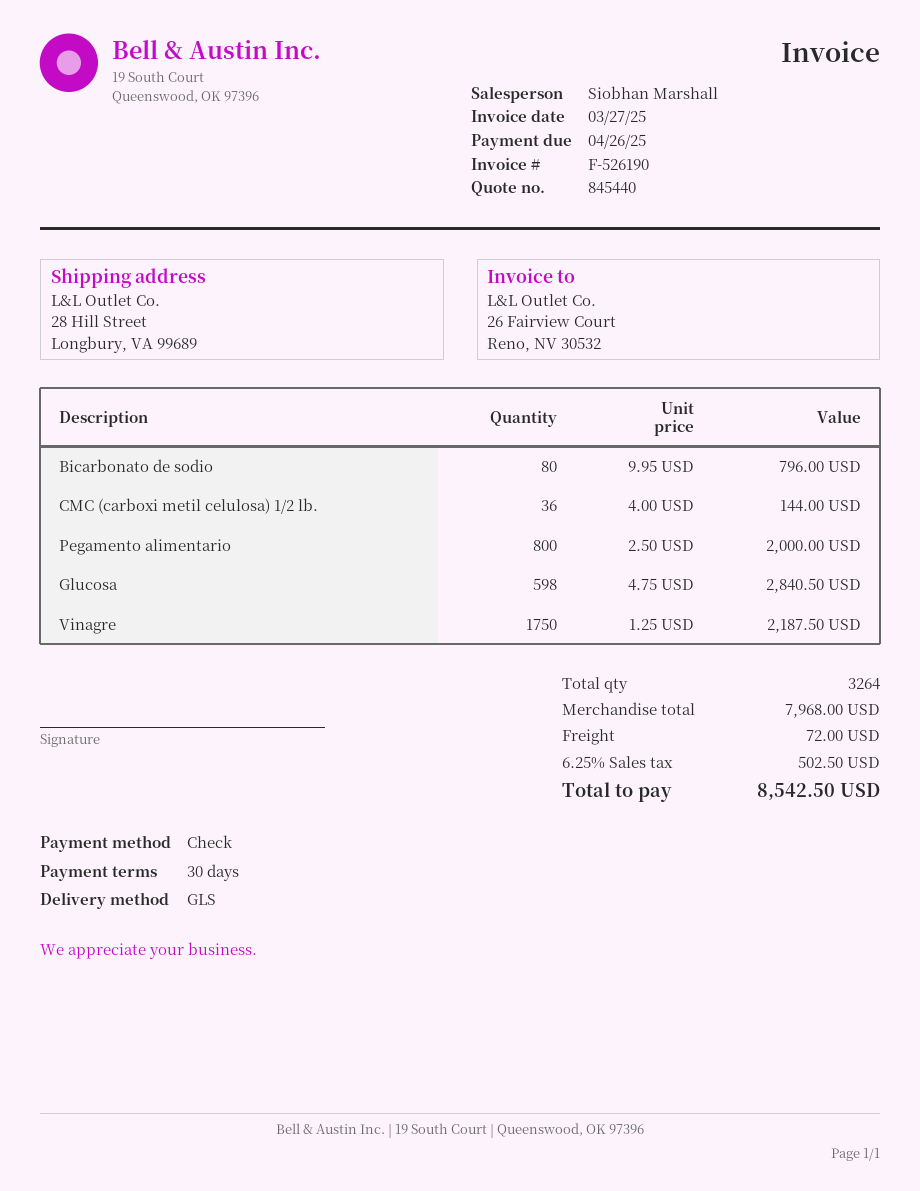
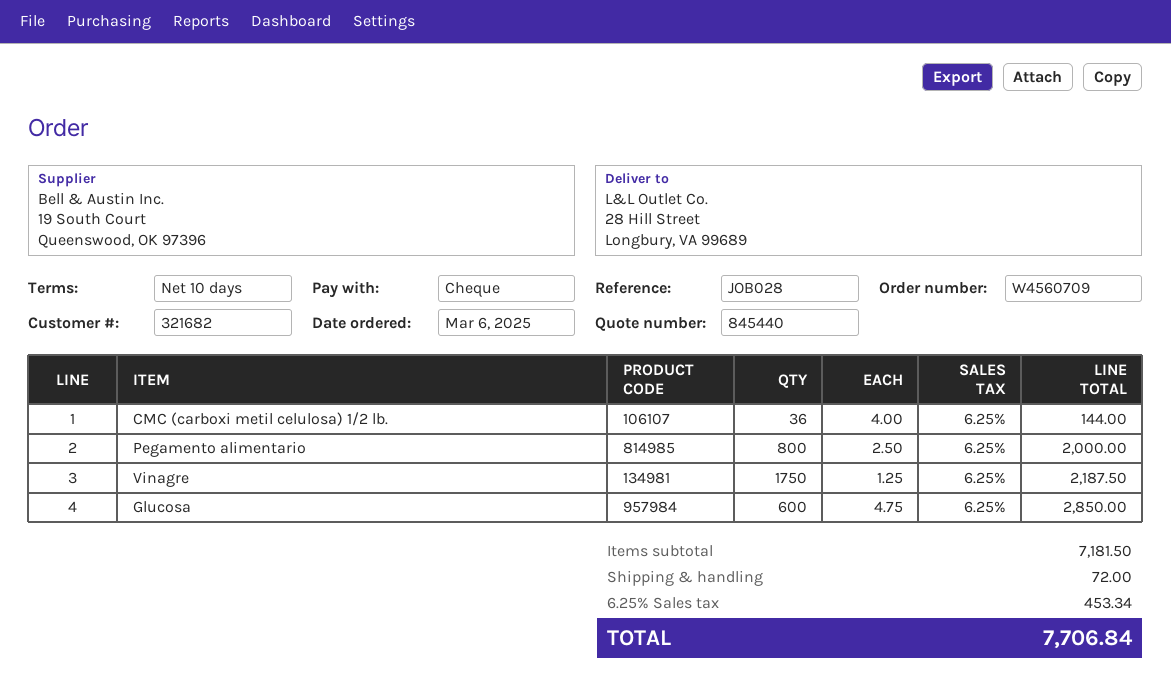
payment terms: 30 days -> 10 days
Bicarbonato de sodio: 80 x 9.95 = 796.00 -> none
Glucosa: 598 x 4.75 = 2840.50 -> 600 x 4.75 = 2850.00
subtotal: 7968.00 -> 7181.50
tax: 6.25% = 502.50 -> 6.25% = 453.34
total: 8542.50 -> 7706.84

